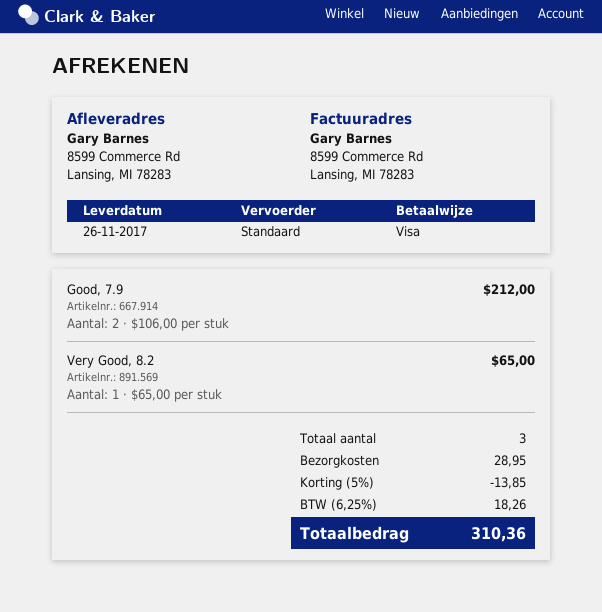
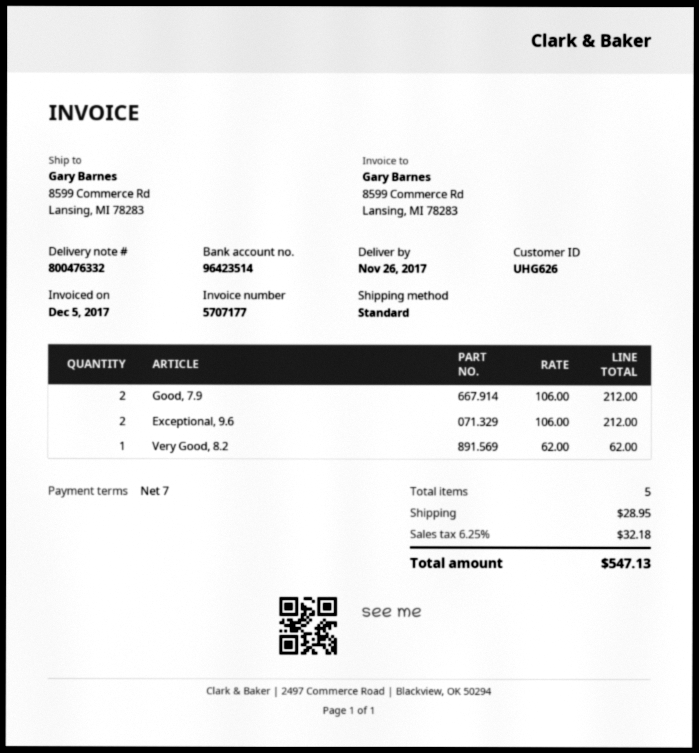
Very Good, 8.2: 1 x 65.00 = 65.00 -> 1 x 62.00 = 62.00
Exceptional, 9.6: none -> 2 x 106.00 = 212.00
total quantity: 3 -> 5
discount: 5% = 13.85 -> none
tax: 6.25% = 18.26 -> 6.25% = 32.18
total: 310.36 -> 547.13

